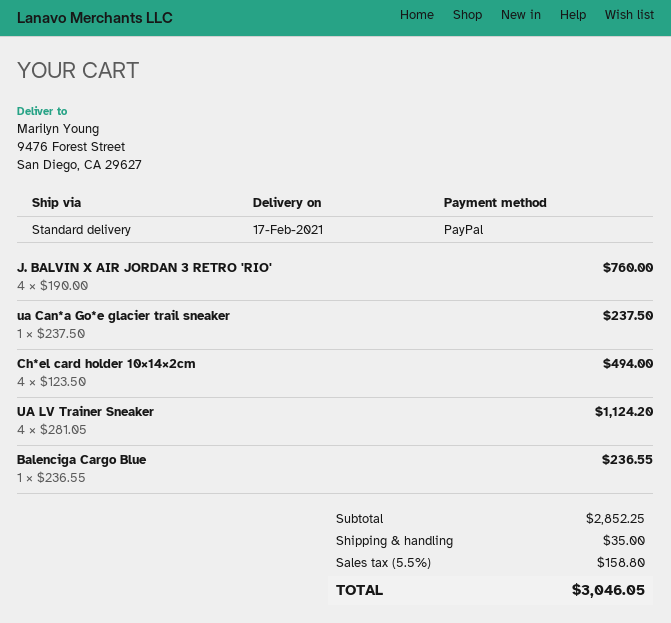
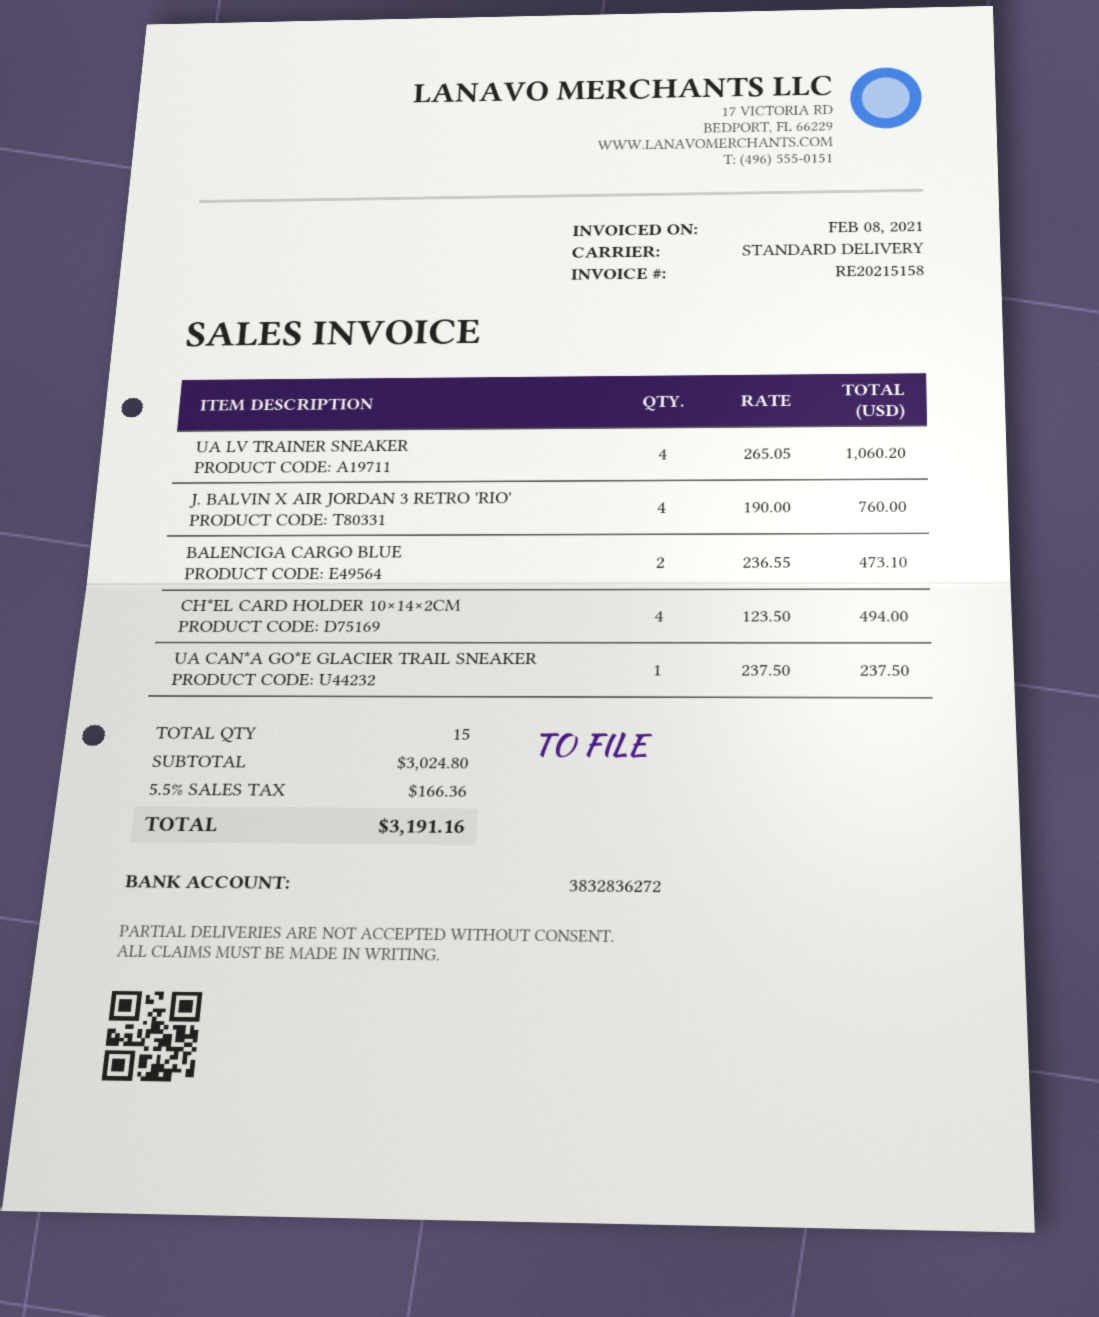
UA LV Trainer Sneaker: 4 x 281.05 = 1124.20 -> 4 x 265.05 = 1060.20
Balenciga Cargo Blue: 1 x 236.55 = 236.55 -> 2 x 236.55 = 473.10
subtotal: 2852.25 -> 3024.80
shipping: 35.00 -> none
tax: 5.5% = 158.80 -> 5.5% = 166.36
total: 3046.05 -> 3191.16

